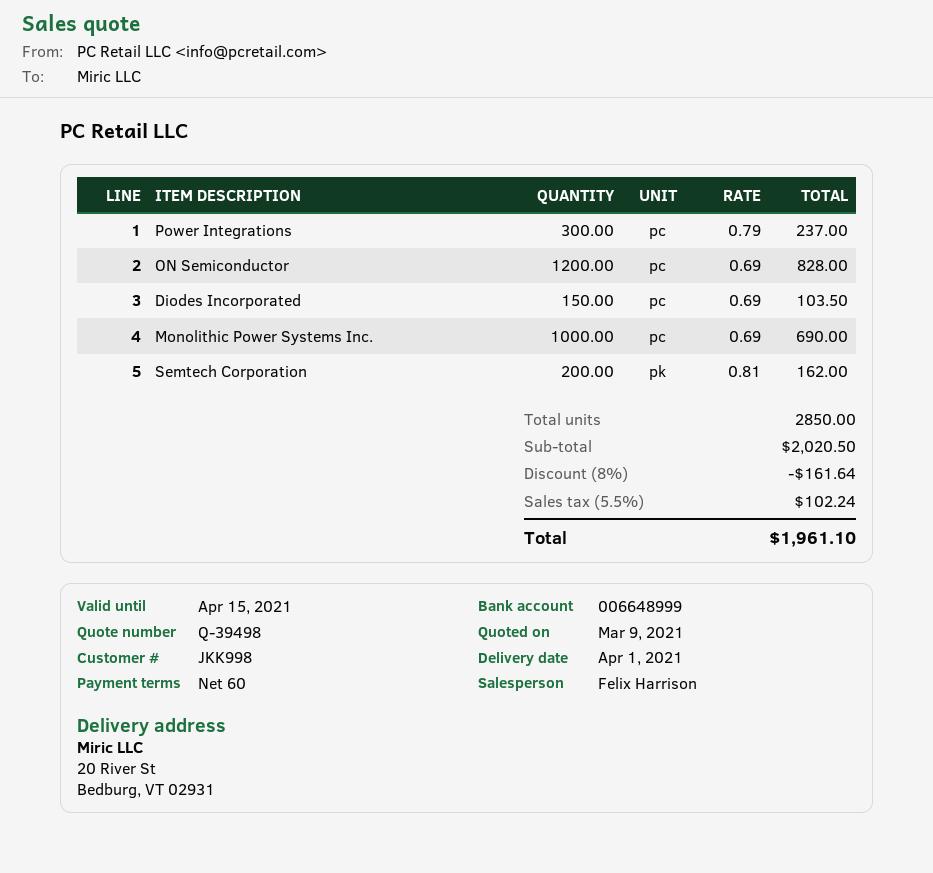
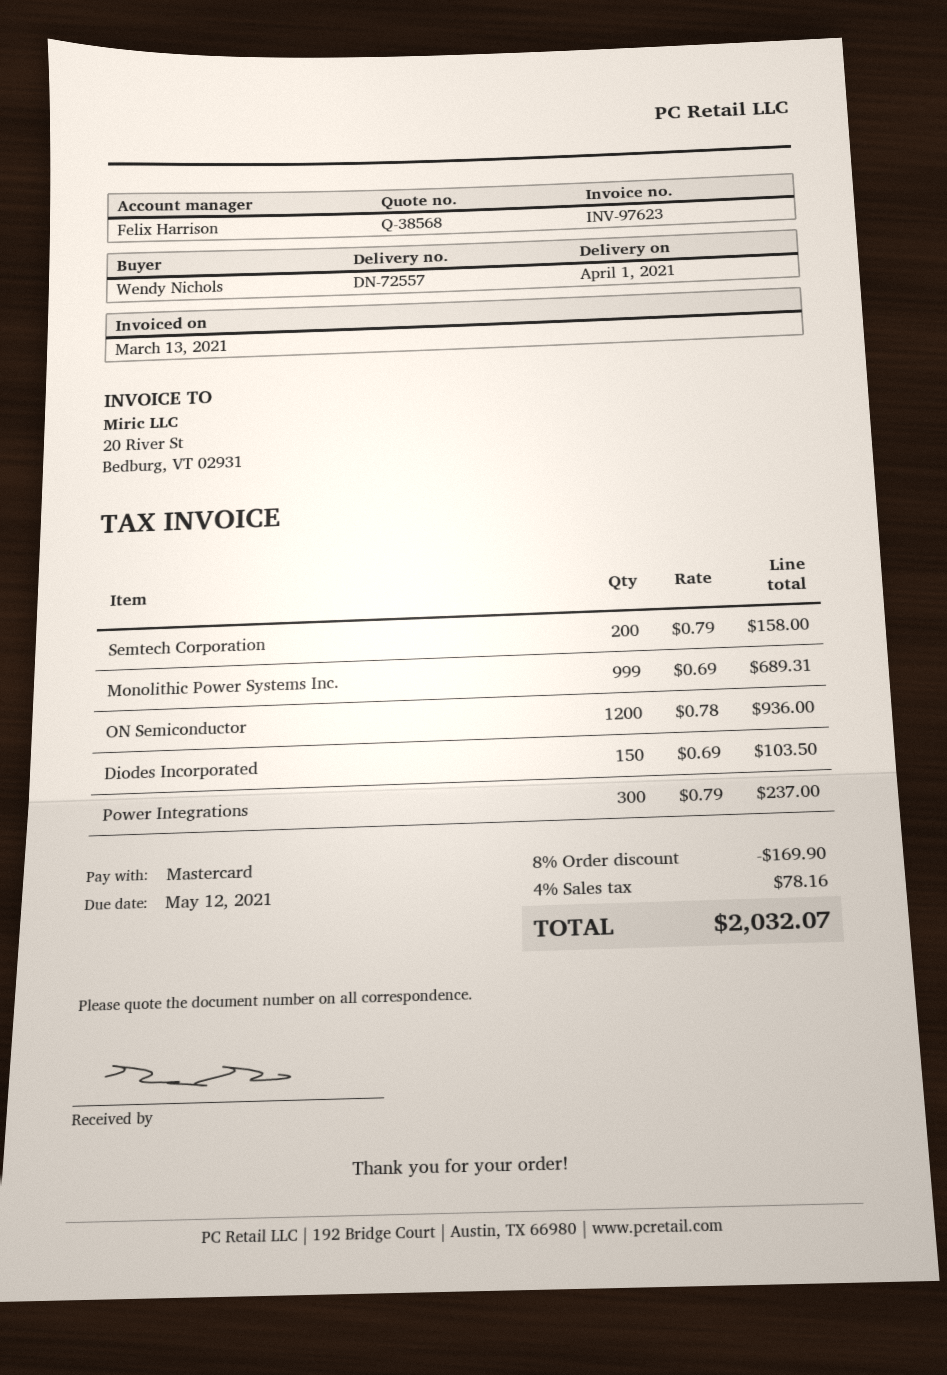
quote number: Q-39498 -> Q-38568
ON Semiconductor: 1200 x 0.69 = 828.00 -> 1200 x 0.78 = 936.00
Monolithic Power Systems Inc.: 1000 x 0.69 = 690.00 -> 999 x 0.69 = 689.31
Semtech Corporation: 200 x 0.81 = 162.00 -> 200 x 0.79 = 158.00
discount: 8% = 161.64 -> 8% = 169.90
tax: 5.5% = 102.24 -> 4% = 78.16
total: 1961.10 -> 2032.07

